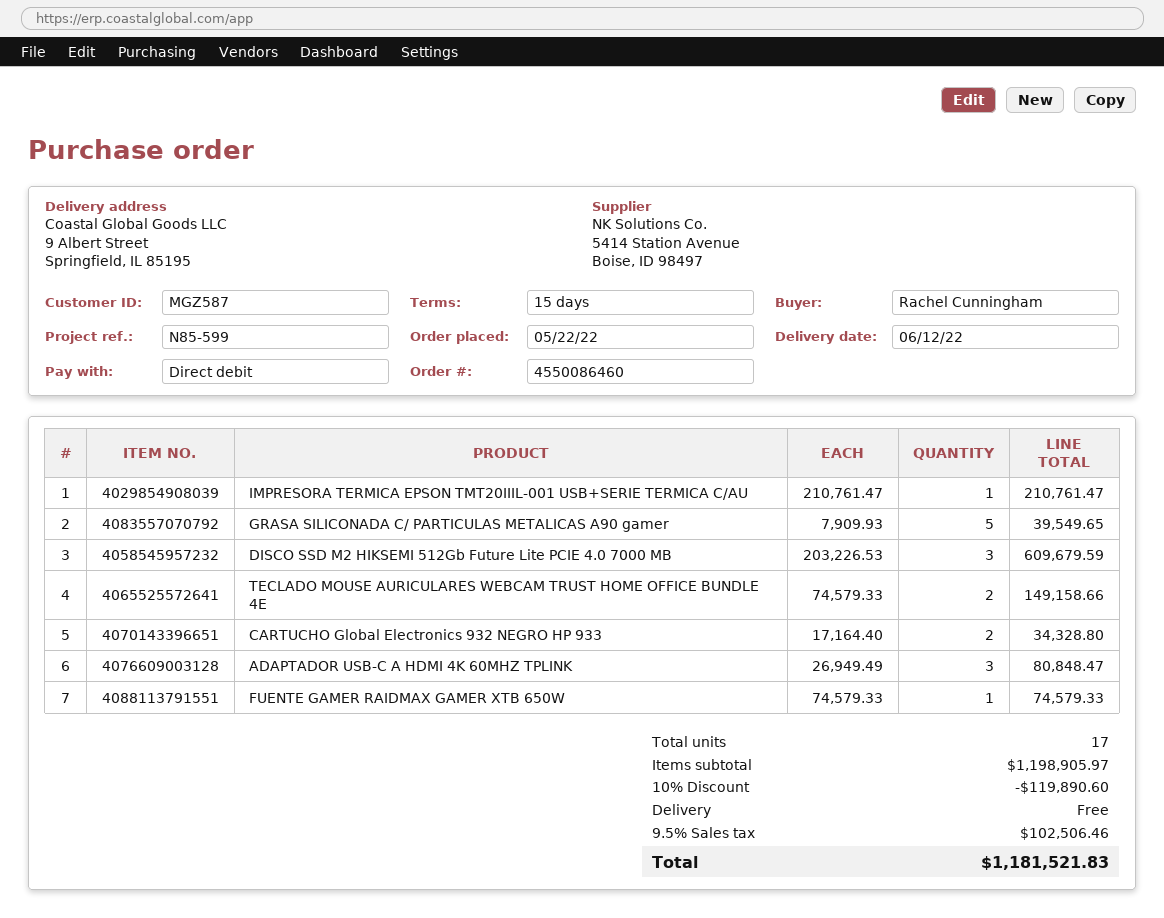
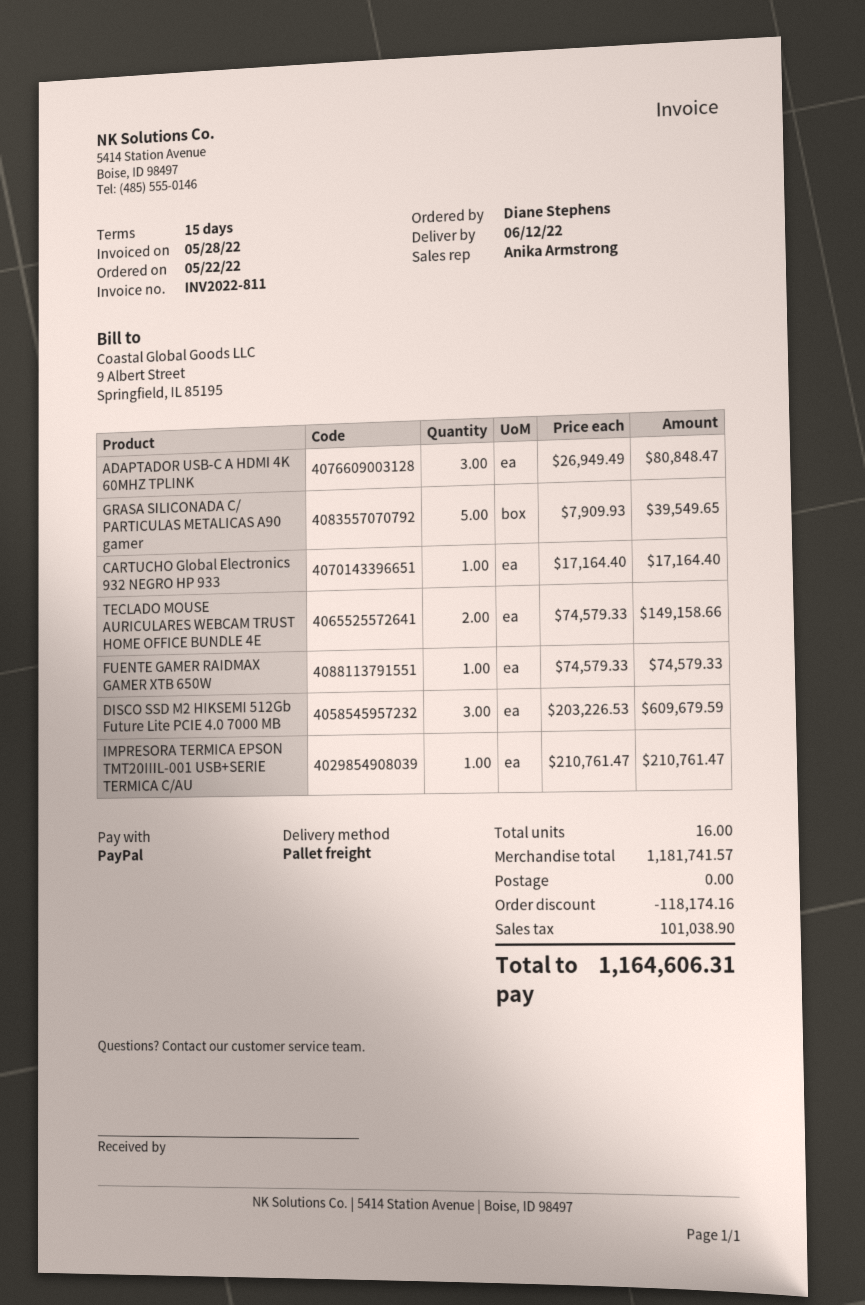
ordered by: Rachel Cunningham -> Diane Stephens
payment method: direct debit -> PayPal
CARTUCHO Global Electronics 932 NEGRO HP 933: 2 x 17164.40 = 34328.80 -> 1 x 17164.40 = 17164.40
total quantity: 17 -> 16
subtotal: 1198905.97 -> 1181741.57
discount: 119890.60 -> 118174.16
tax: 102506.46 -> 101038.90
total: 1181521.83 -> 1164606.31

